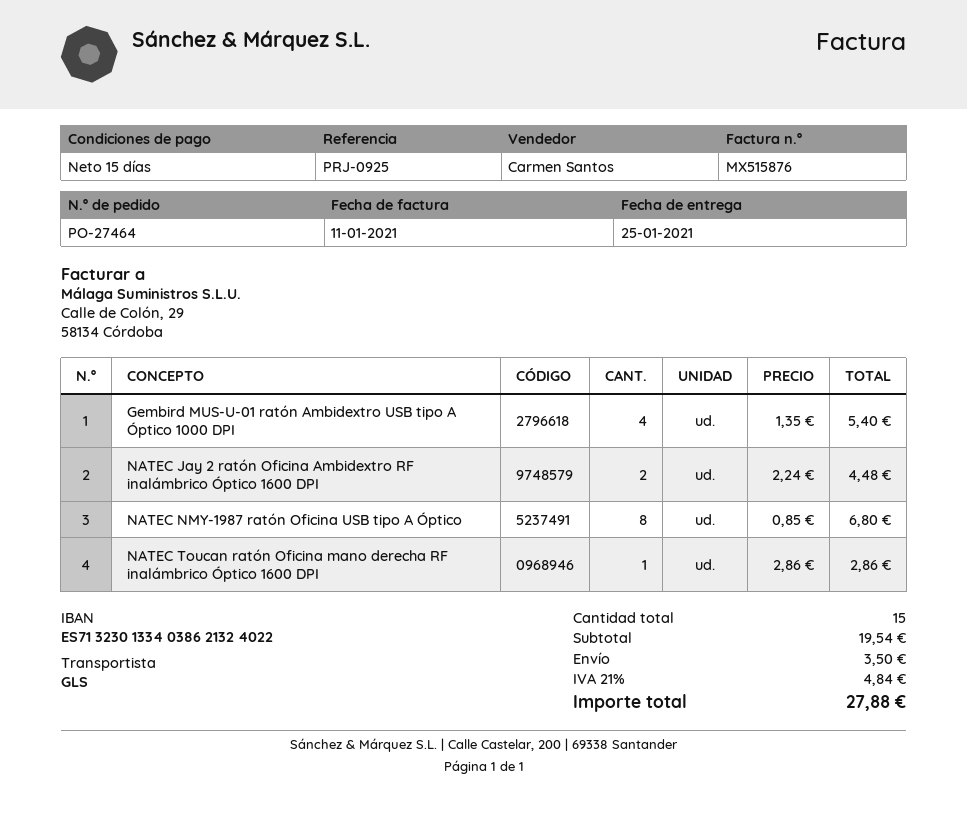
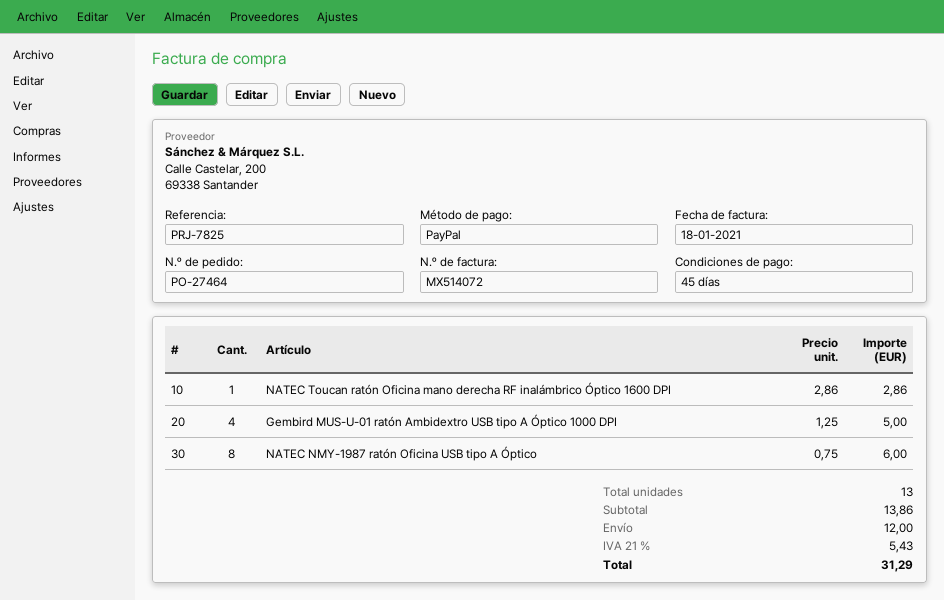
invoice number: MX515876 -> MX514072
invoice date: 2021-01-11 -> 2021-01-18
payment terms: 15 days -> 45 days
reference: PRJ-0925 -> PRJ-7825
Gembird MUS-U-01 ratón Ambidextro USB tipo A Óptico 1000 DPI: 4 x 1.35 = 5.40 -> 4 x 1.25 = 5.00
NATEC Jay 2 ratón Oficina Ambidextro RF inalámbrico Óptico 1600 DPI: 2 x 2.24 = 4.48 -> none
NATEC NMY-1987 ratón Oficina USB tipo A Óptico: 8 x 0.85 = 6.80 -> 8 x 0.75 = 6.00
total quantity: 15 -> 13
subtotal: 19.54 -> 13.86
shipping: 3.50 -> 12.00
tax: 21% = 4.84 -> 21% = 5.43
total: 27.88 -> 31.29

